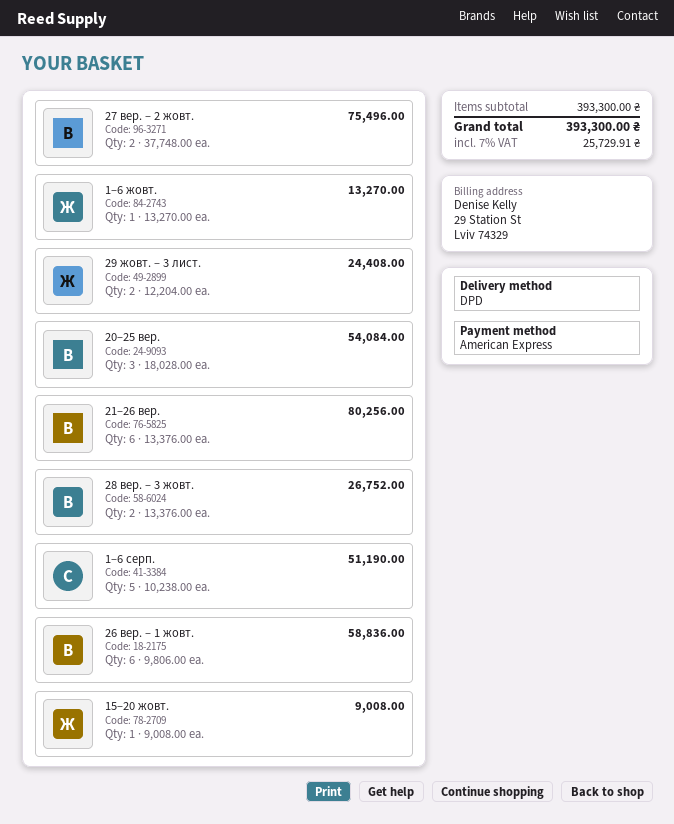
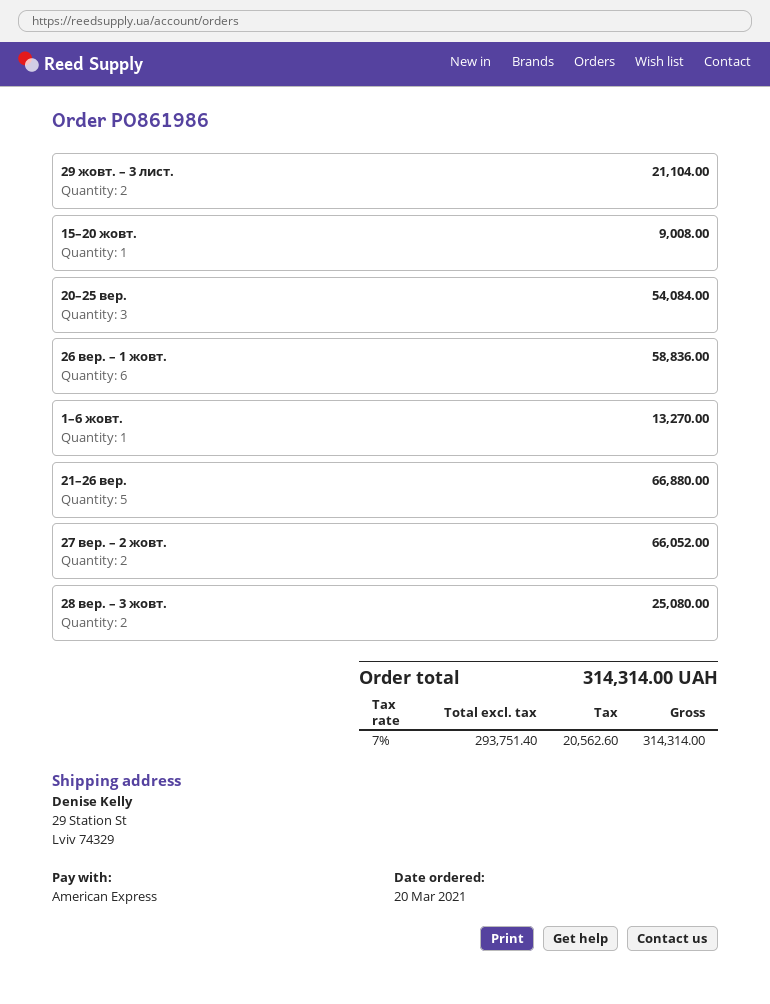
27 вер. – 2 жовт.: 2 for 75496.00 -> 2 for 66052.00
29 жовт. – 3 лист.: 2 for 24408.00 -> 2 for 21104.00
21–26 вер.: 6 for 80256.00 -> 5 for 66880.00
28 вер. – 3 жовт.: 2 for 26752.00 -> 2 for 25080.00
1–6 серп.: 5 for 51190.00 -> none
tax: 7% = 25729.91 -> 7% = 20562.60
total: 393300.00 -> 314314.00

